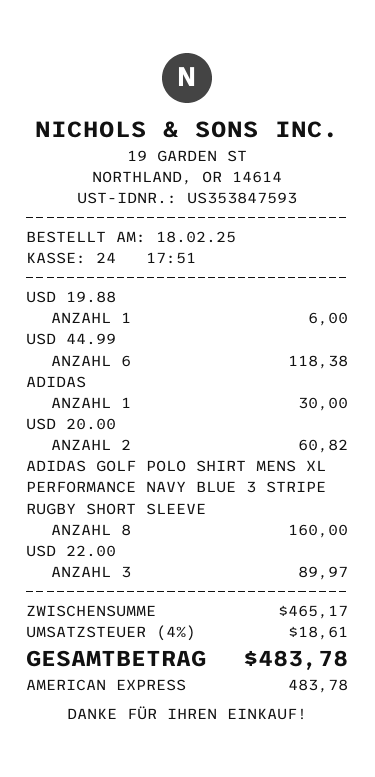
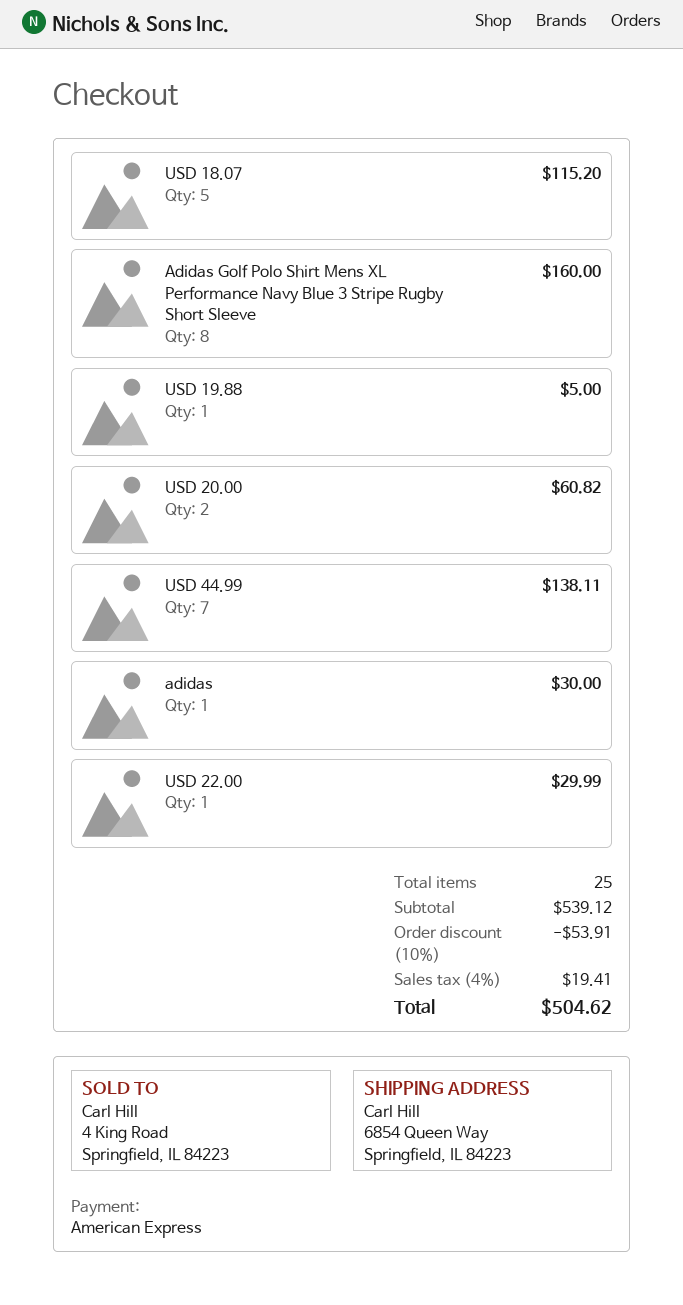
USD 19.88: 1 for 6.00 -> 1 for 5.00
USD 44.99: 6 for 118.38 -> 7 for 138.11
USD 22.00: 3 for 89.97 -> 1 for 29.99
USD 18.07: none -> 5 for 115.20
subtotal: 465.17 -> 539.12
discount: none -> 10% = 53.91
tax: 4% = 18.61 -> 4% = 19.41
total: 483.78 -> 504.62

